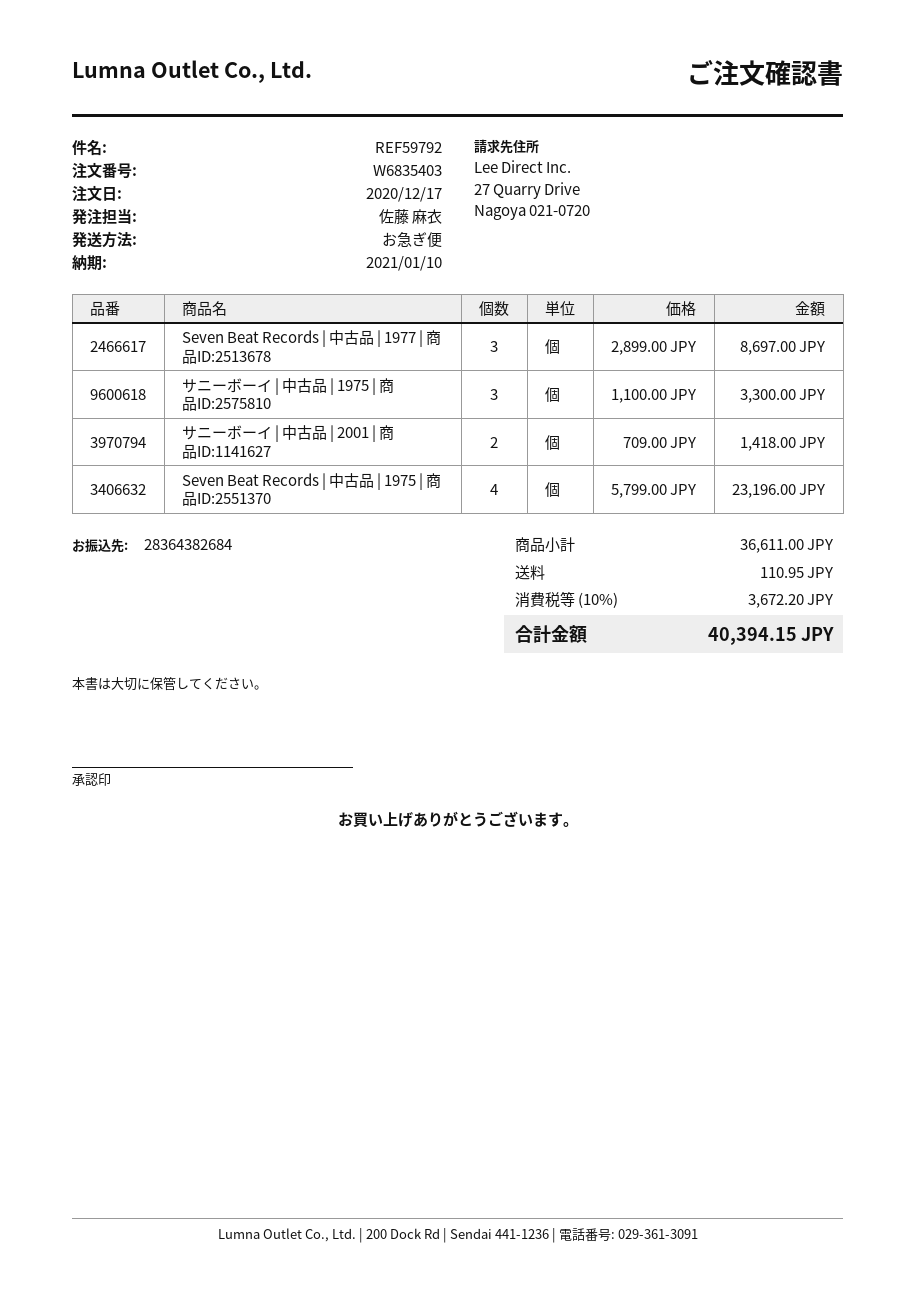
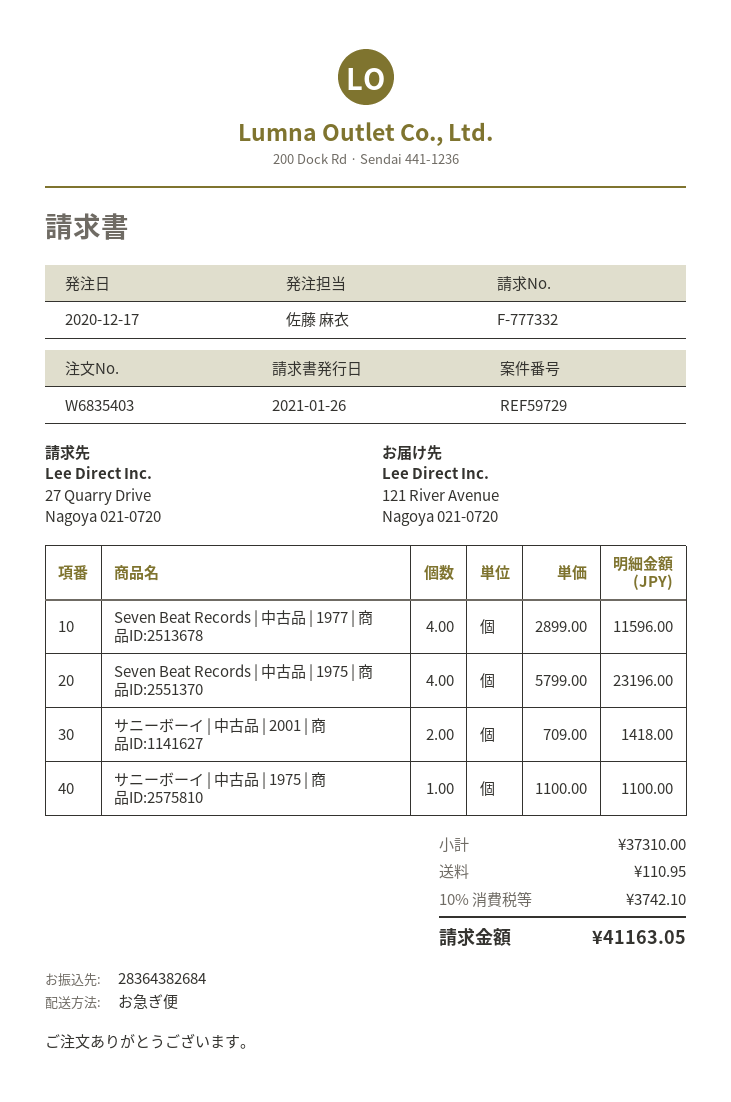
reference: REF59792 -> REF59729
Seven Beat Records | 中古品 | 1977 | 商品ID:2513678: 3 x 2899.00 = 8697.00 -> 4 x 2899.00 = 11596.00
サニーボーイ | 中古品 | 1975 | 商品ID:2575810: 3 x 1100.00 = 3300.00 -> 1 x 1100.00 = 1100.00
subtotal: 36611.00 -> 37310.00
tax: 10% = 3672.20 -> 10% = 3742.10
total: 40394.15 -> 41163.05

